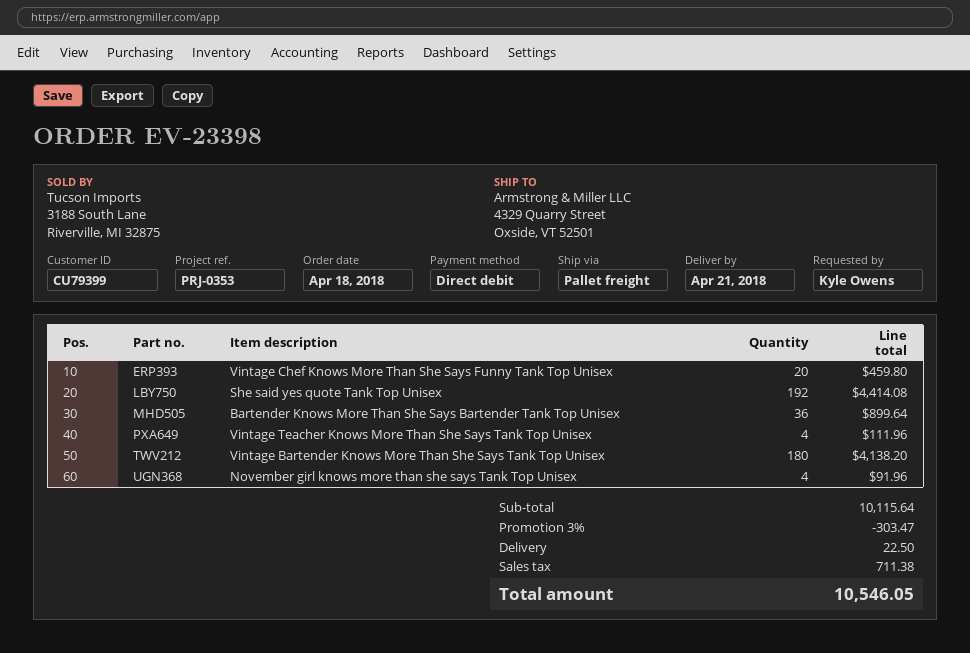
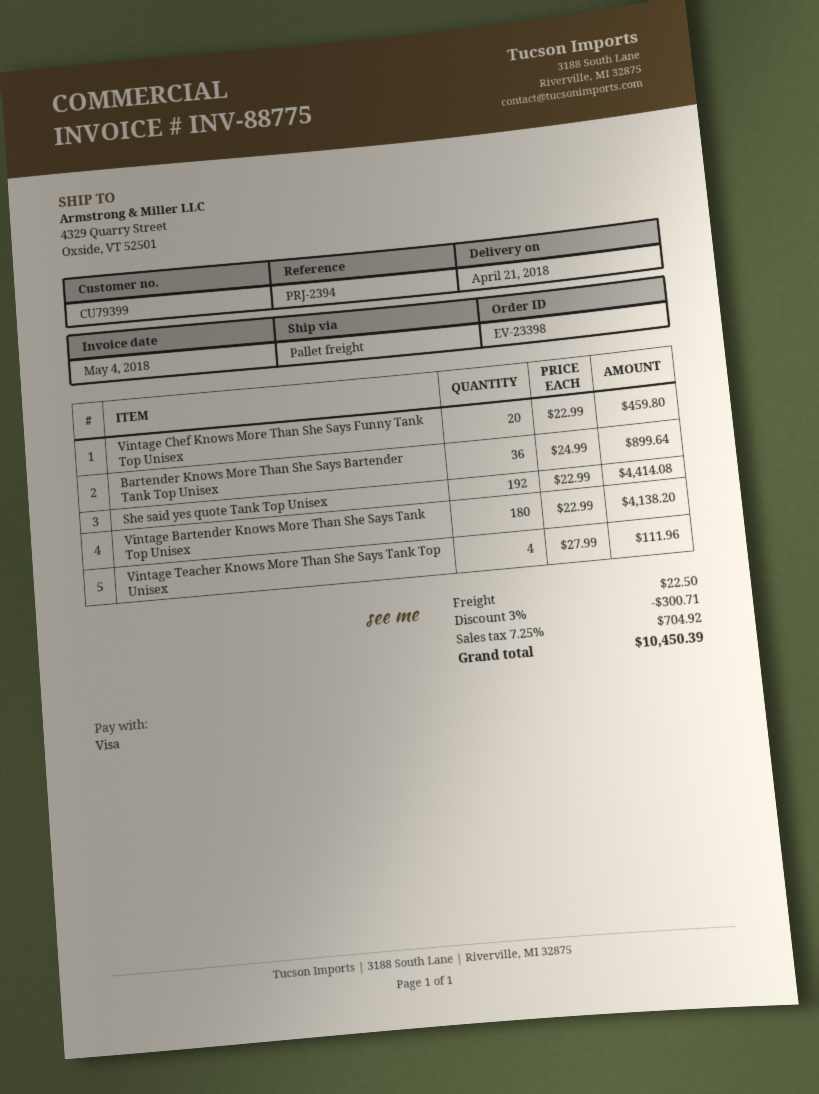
reference: PRJ-0353 -> PRJ-2394
payment method: direct debit -> Visa
November girl knows more than she says Tank Top Unisex: 4 for 91.96 -> none
discount: 3% = 303.47 -> 3% = 300.71
tax: 711.38 -> 704.92
total: 10546.05 -> 10450.39

